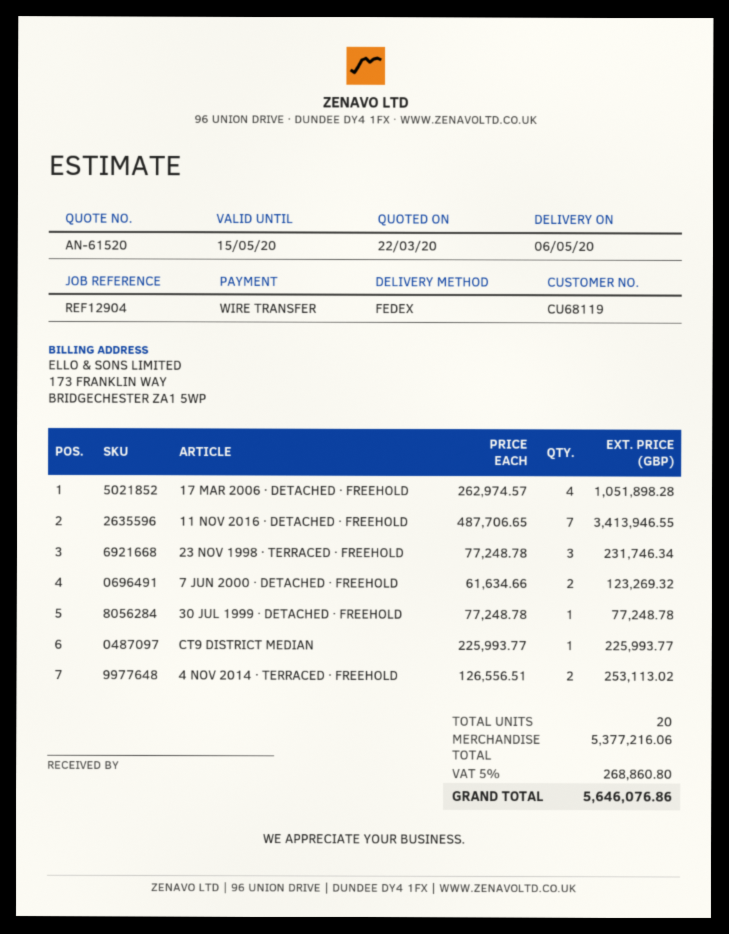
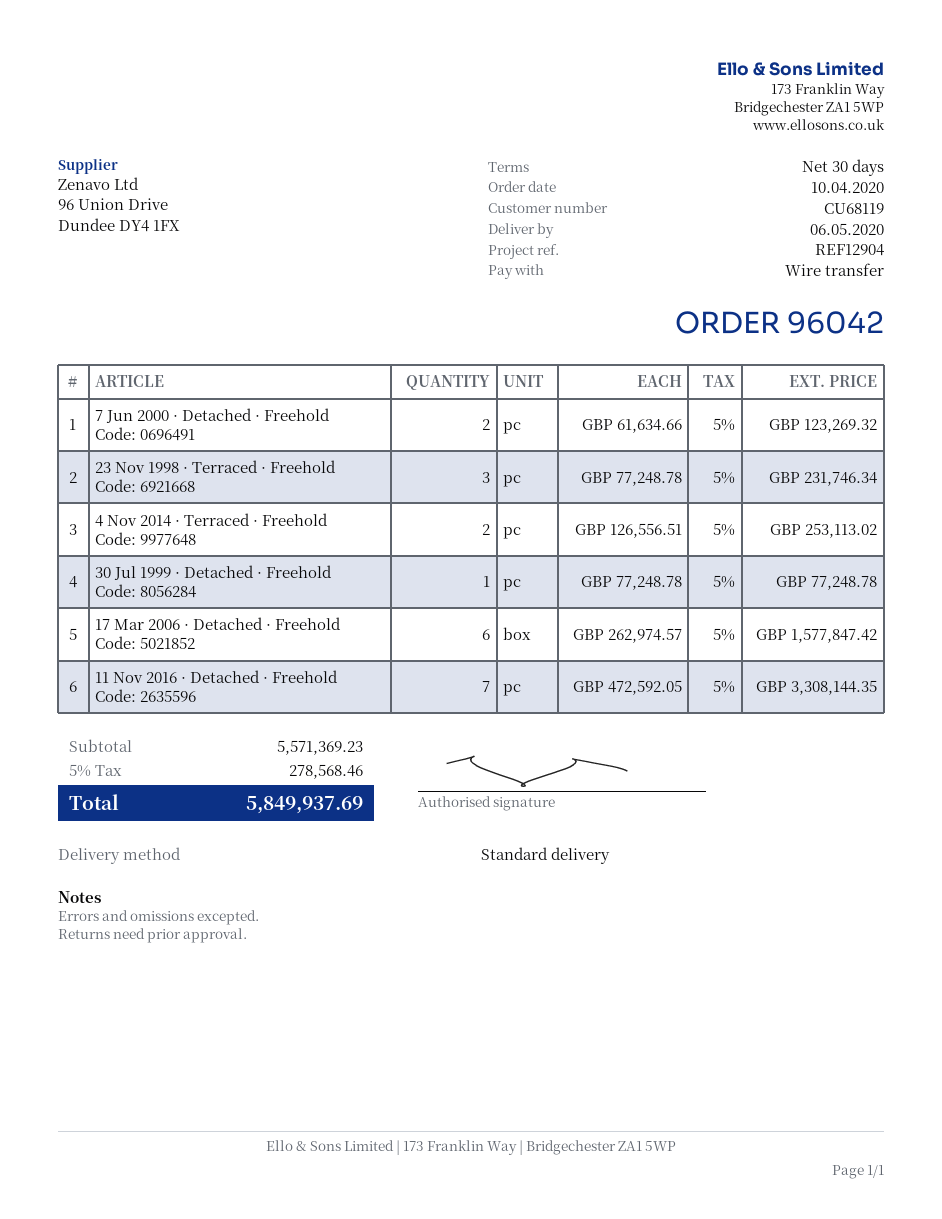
shipping method: FedEx -> standard
17 MAR 2006 · DETACHED · FREEHOLD: 4 x 262974.57 = 1051898.28 -> 6 x 262974.57 = 1577847.42
11 NOV 2016 · DETACHED · FREEHOLD: 7 x 487706.65 = 3413946.55 -> 7 x 472592.05 = 3308144.35
CT9 DISTRICT MEDIAN: 1 x 225993.77 = 225993.77 -> none
subtotal: 5377216.06 -> 5571369.23
tax: 5% = 268860.80 -> 5% = 278568.46
total: 5646076.86 -> 5849937.69

